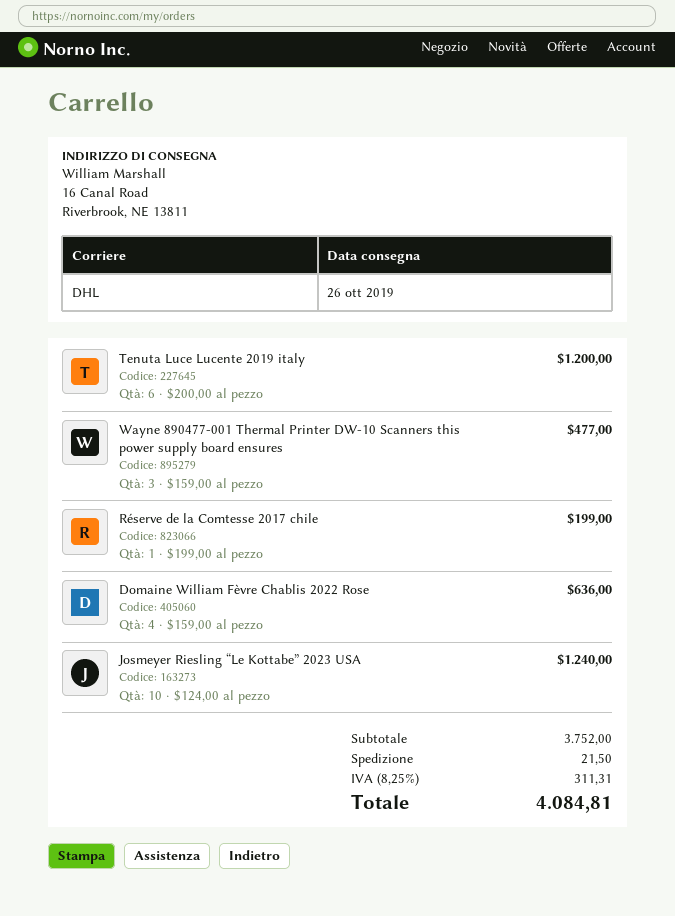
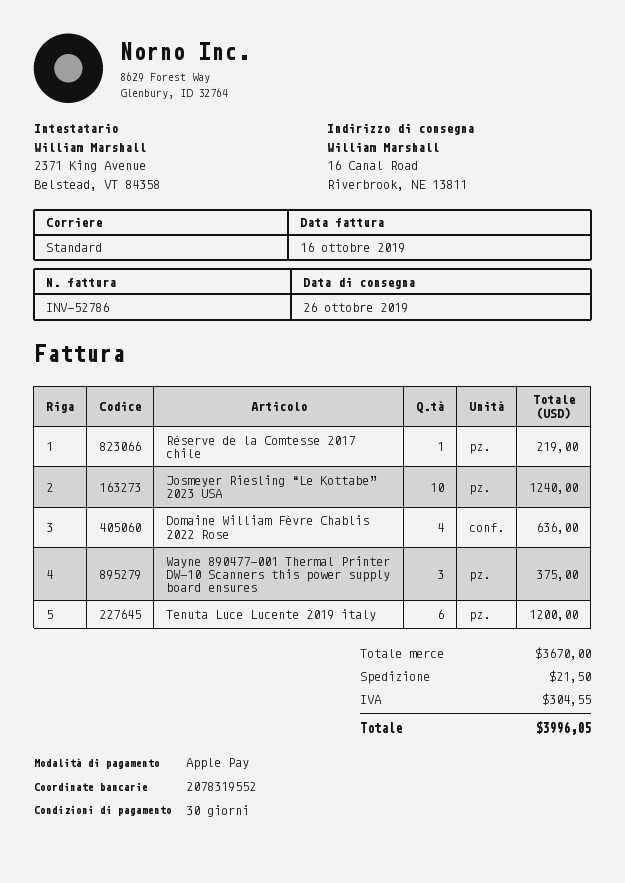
shipping method: DHL -> standard
Wayne 890477-001 Thermal Printer DW-10 Scanners this power supply board ensures: 3 for 477.00 -> 3 for 375.00
Réserve de la Comtesse 2017 chile: 1 for 199.00 -> 1 for 219.00
subtotal: 3752.00 -> 3670.00
tax: 311.31 -> 304.55
total: 4084.81 -> 3996.05

